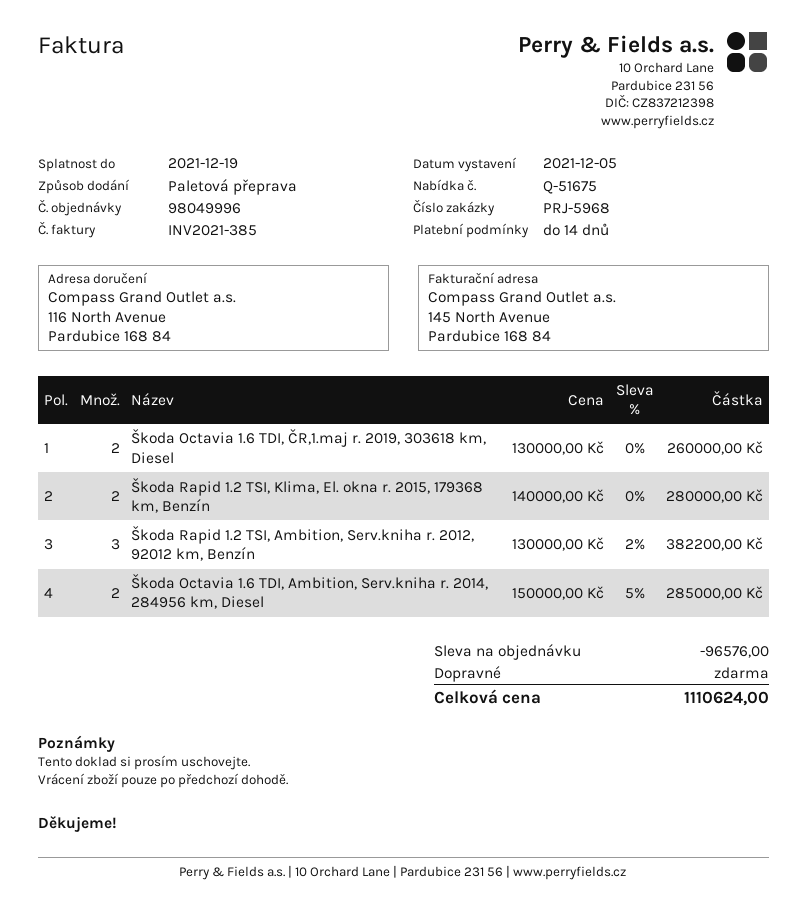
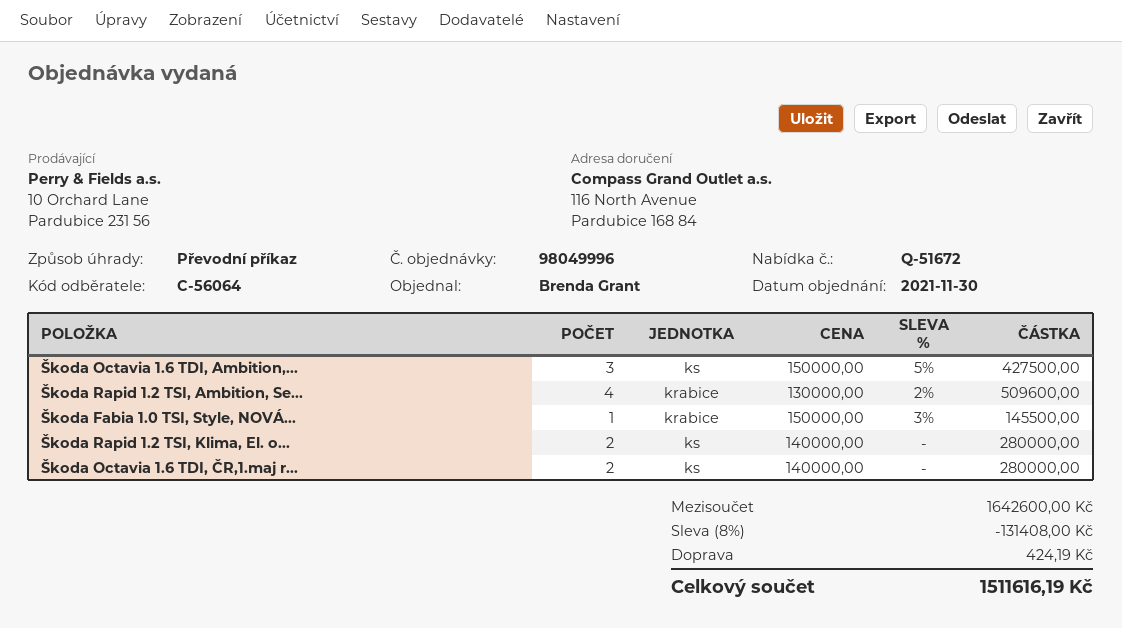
quote number: Q-51675 -> Q-51672
Škoda Octavia 1.6 TDI, ČR,1.maj r. 2019, 303618 km, Diesel: 2 x 130000.00 = 260000.00 -> 2 x 140000.00 = 280000.00
Škoda Rapid 1.2 TSI, Ambition, Serv.kniha r. 2012, 92012 km, Benzín: 3 x 130000.00 - 2% = 382200.00 -> 4 x 130000.00 - 2% = 509600.00
Škoda Octavia 1.6 TDI, Ambition, Serv.kniha r. 2014, 284956 km, Diesel: 2 x 150000.00 - 5% = 285000.00 -> 3 x 150000.00 - 5% = 427500.00
Škoda Fabia 1.0 TSI, Style, NOVÁ...: none -> 1 x 150000.00 - 3% = 145500.00
discount: 96576.00 -> 131408.00
shipping: 0.00 -> 424.19
total: 1110624.00 -> 1511616.19

